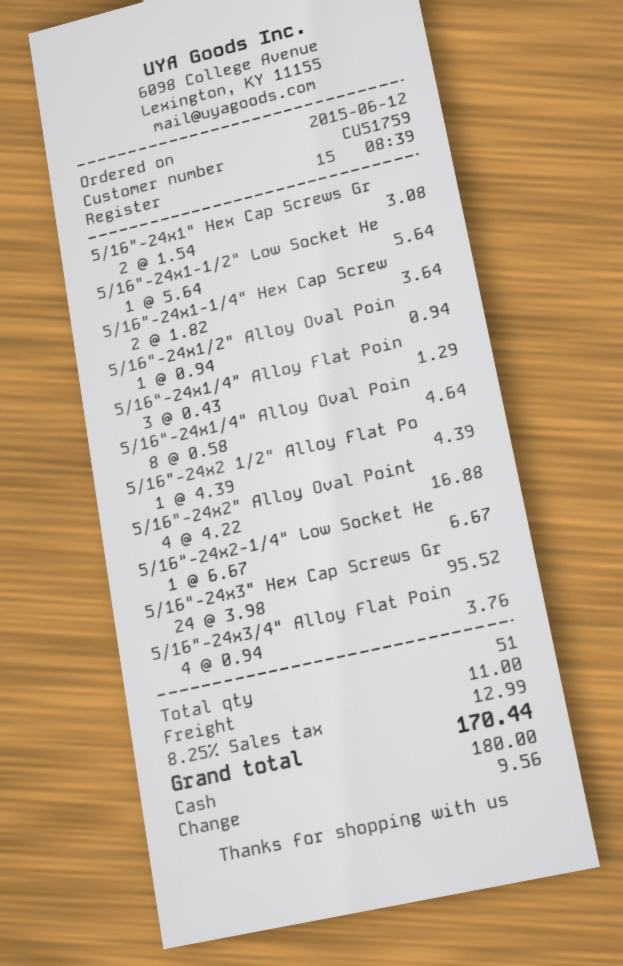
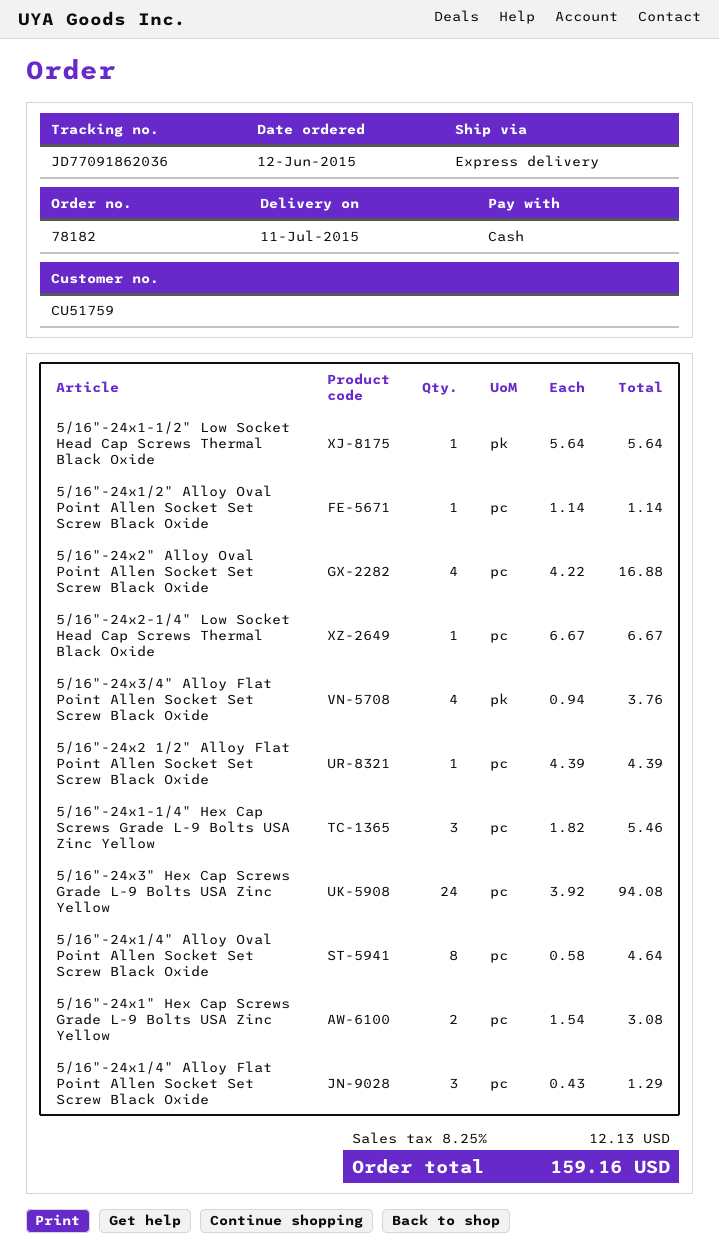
5/16"-24x1-1/4" Hex Cap Screw: 2 x 1.82 = 3.64 -> 3 x 1.82 = 5.46
5/16"-24x1/2" Alloy Oval Poin: 1 x 0.94 = 0.94 -> 1 x 1.14 = 1.14
5/16"-24x3" Hex Cap Screws Gr: 24 x 3.98 = 95.52 -> 24 x 3.92 = 94.08
shipping: 11.00 -> none
tax: 8.25% = 12.99 -> 8.25% = 12.13
total: 170.44 -> 159.16

